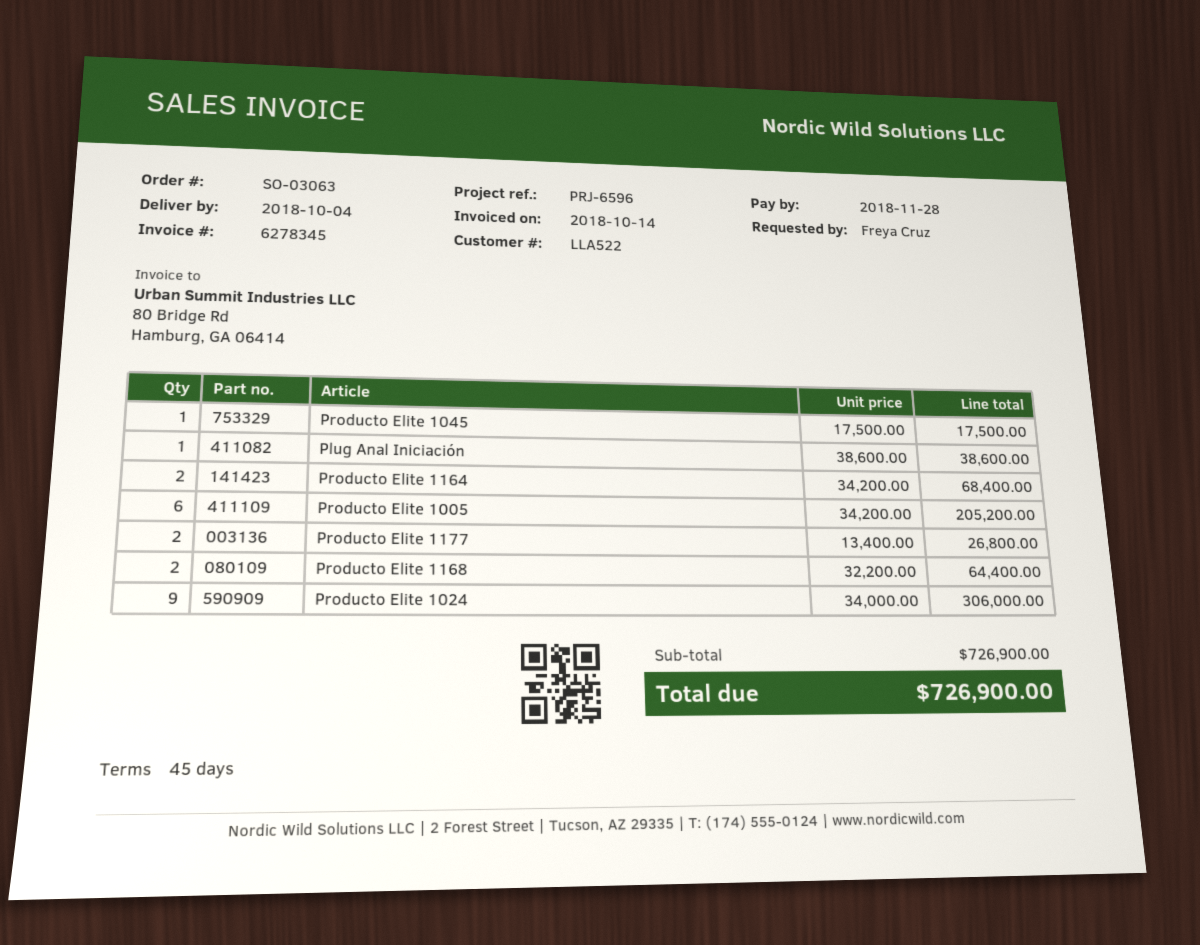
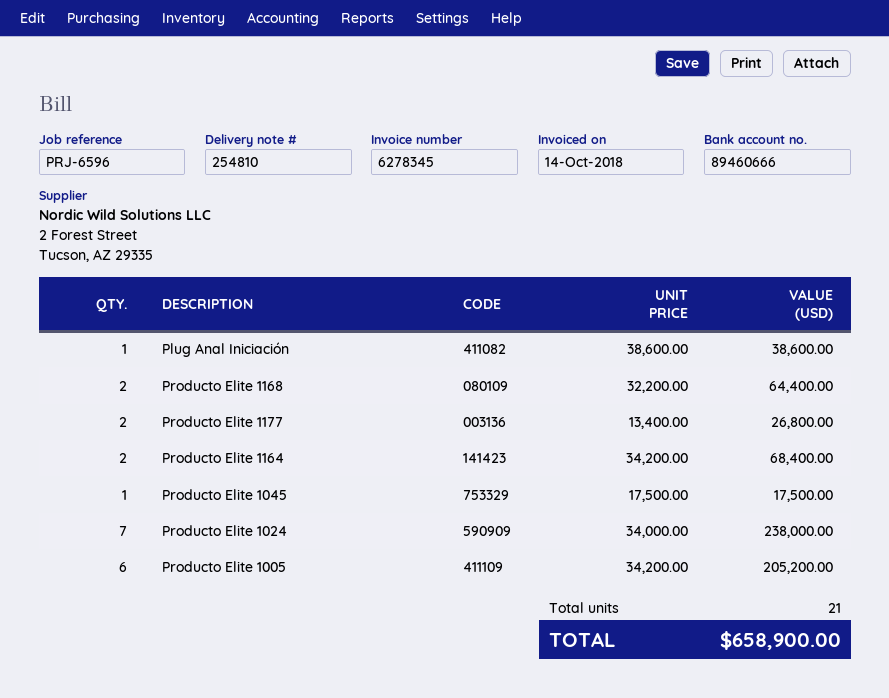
Producto Elite 1024: 9 x 34000.00 = 306000.00 -> 7 x 34000.00 = 238000.00
total: 726900.00 -> 658900.00

